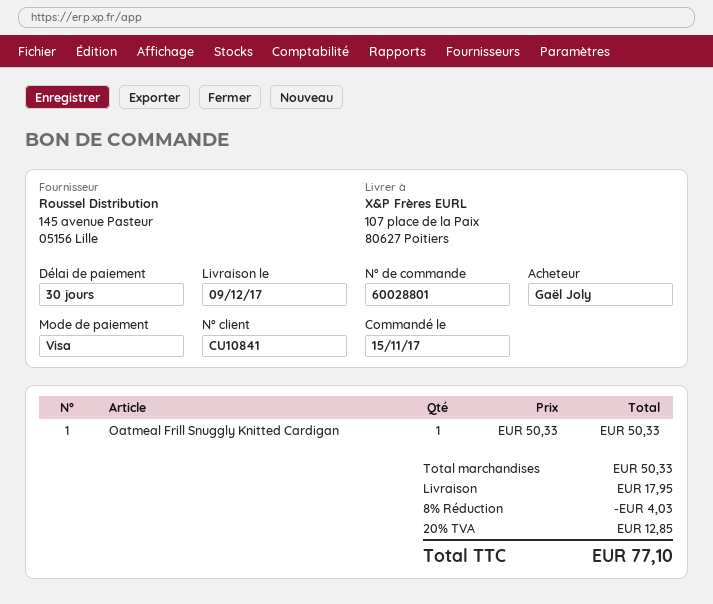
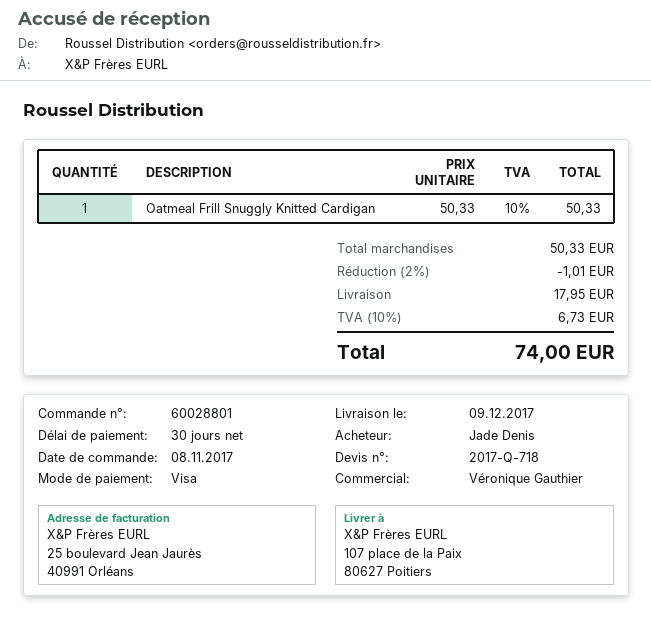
order date: 2017-11-15 -> 2017-11-08
ordered by: Gaël Joly -> Jade Denis
discount: 8% = 4.03 -> 2% = 1.01
tax: 20% = 12.85 -> 10% = 6.73
total: 77.10 -> 74.00

